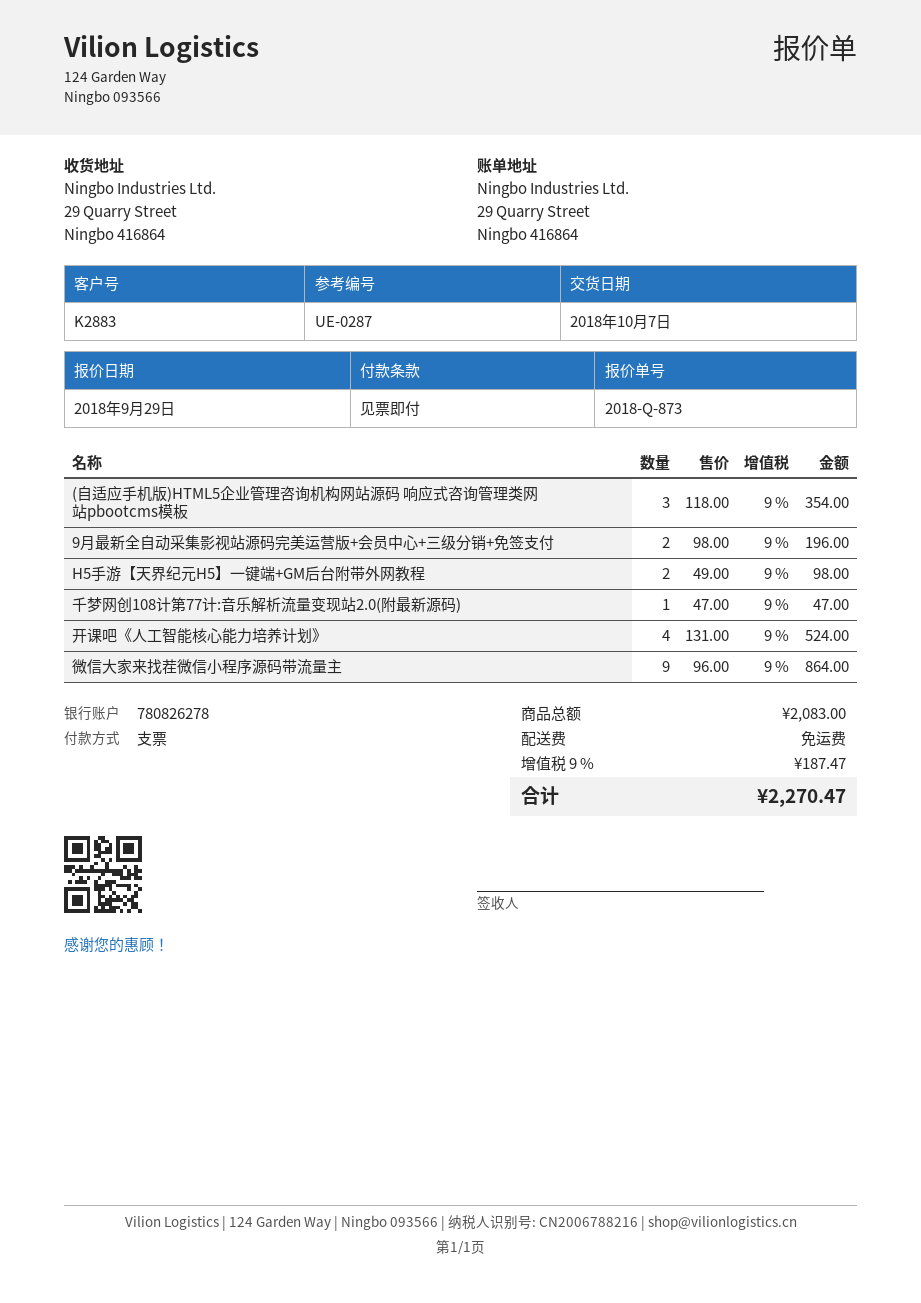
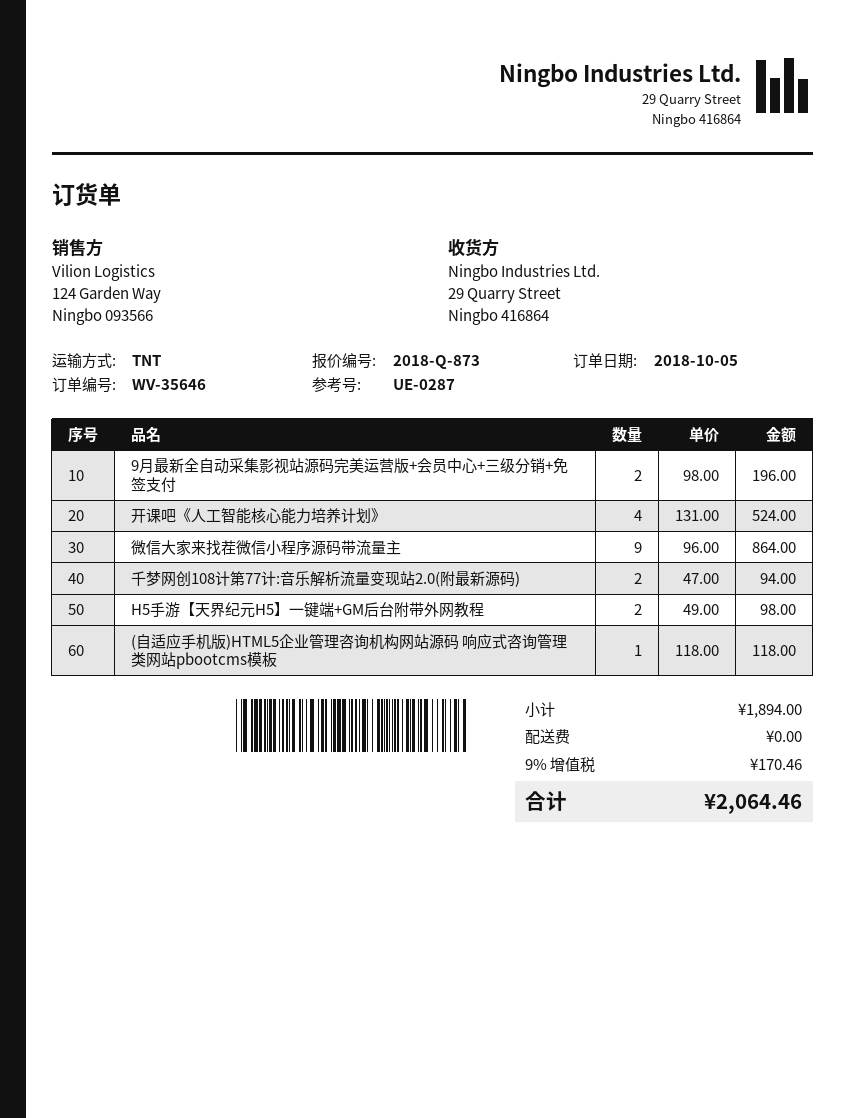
(自适应手机版)HTML5企业管理咨询机构网站源码 响应式咨询管理类网站pbootcms模板: 3 x 118.00 = 354.00 -> 1 x 118.00 = 118.00
千梦网创108计第77计:音乐解析流量变现站2.0(附最新源码): 1 x 47.00 = 47.00 -> 2 x 47.00 = 94.00
subtotal: 2083.00 -> 1894.00
tax: 9% = 187.47 -> 9% = 170.46
total: 2270.47 -> 2064.46

